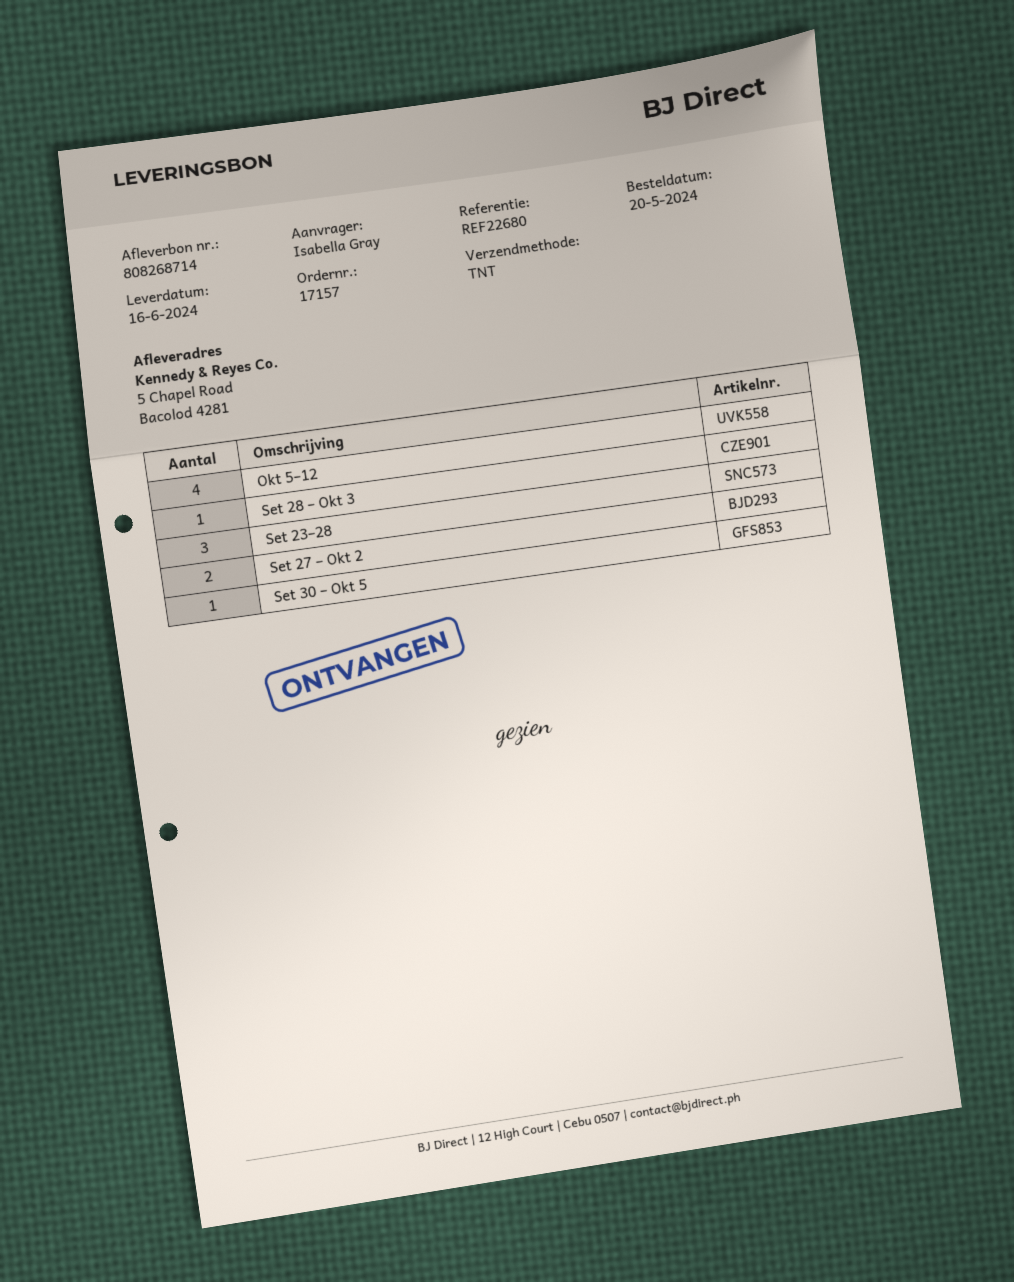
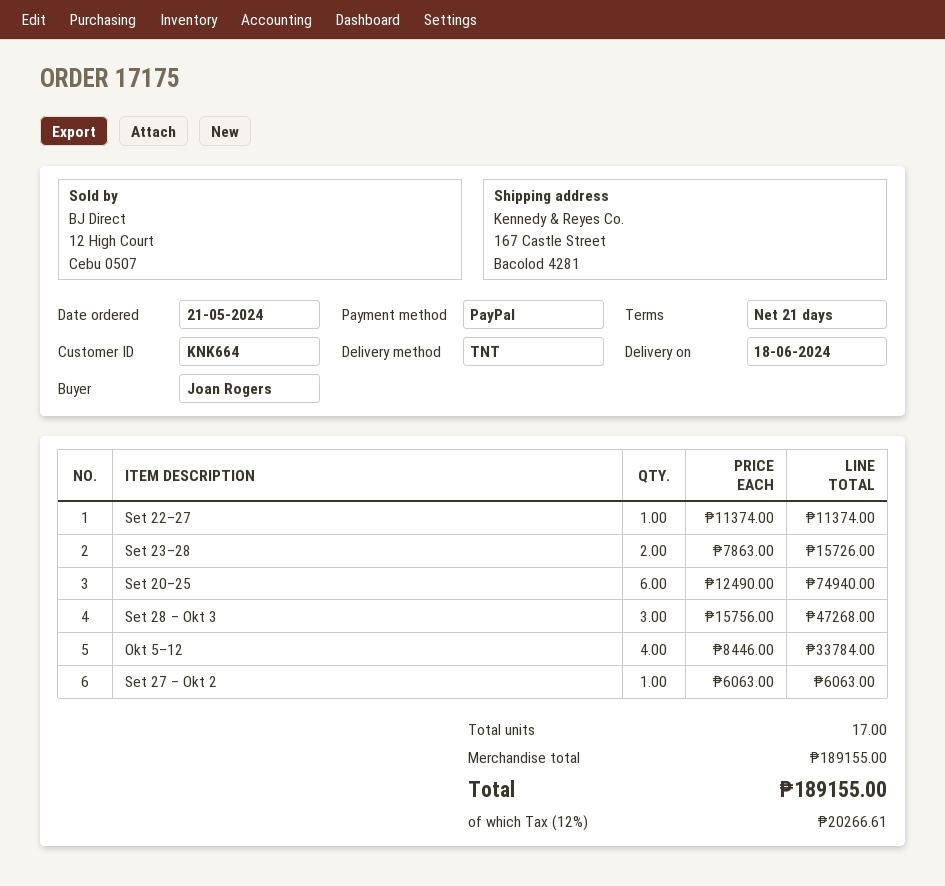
order number: 17157 -> 17175
order date: 2024-05-20 -> 2024-05-21
delivery date: 2024-06-16 -> 2024-06-18
ordered by: Isabella Gray -> Joan Rogers
ship to: 5 Chapel Road, Bacolod 4281 -> 167 Castle Street, Bacolod 4281
Set 28 – Okt 3: 1 -> 3
Set 23–28: 3 -> 2
Set 27 – Okt 2: 2 -> 1
Set 30 – Okt 5: 1 -> none
Set 22–27: none -> 1
Set 20–25: none -> 6

